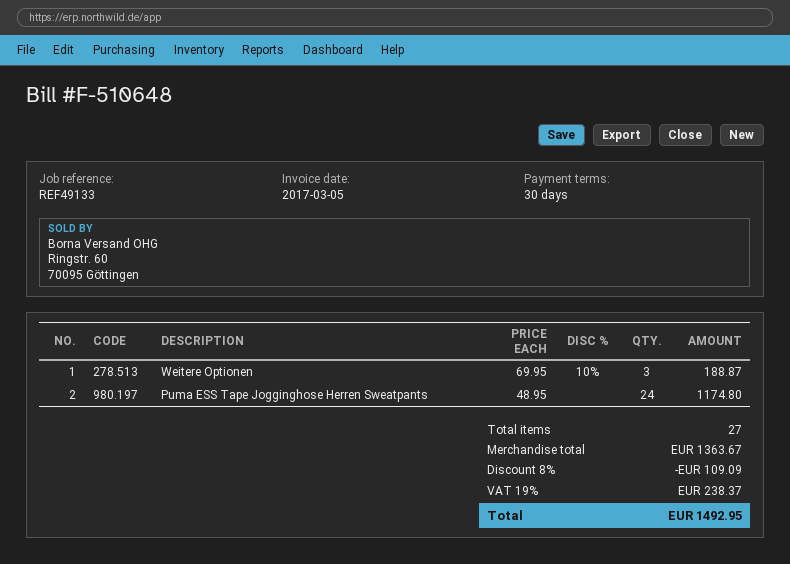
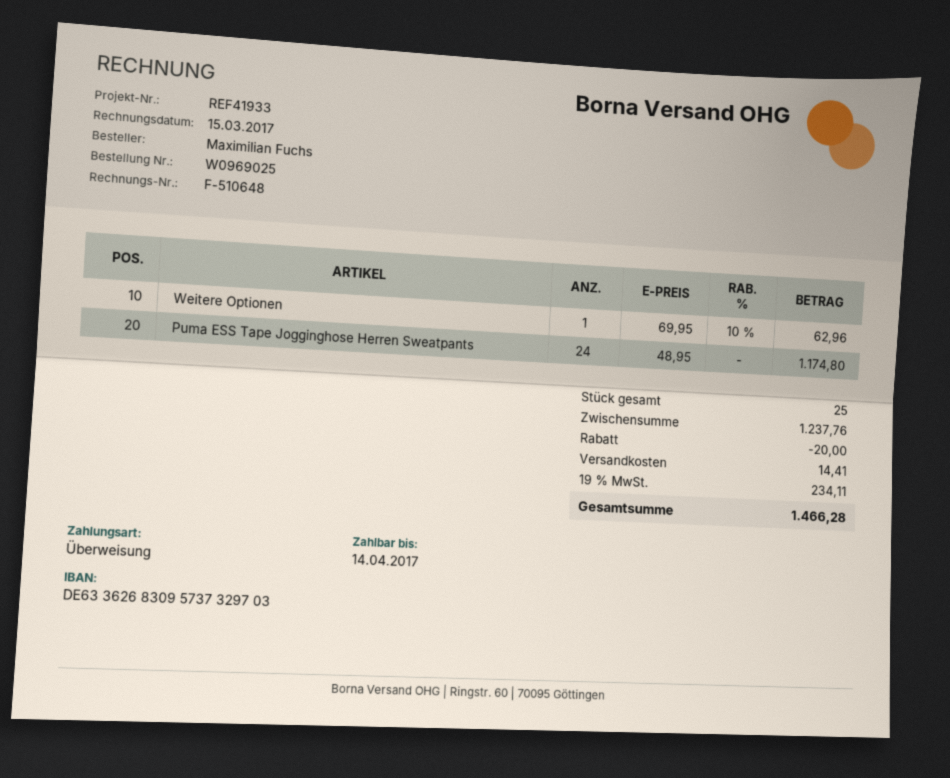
invoice date: 2017-03-05 -> 2017-03-15
reference: REF49133 -> REF41933
Weitere Optionen: 3 x 69.95 - 10% = 188.87 -> 1 x 69.95 - 10% = 62.96
total quantity: 27 -> 25
subtotal: 1363.67 -> 1237.76
discount: 109.09 -> 20.00
shipping: none -> 14.41
tax: 19% = 238.37 -> 19% = 234.11
total: 1492.95 -> 1466.28

